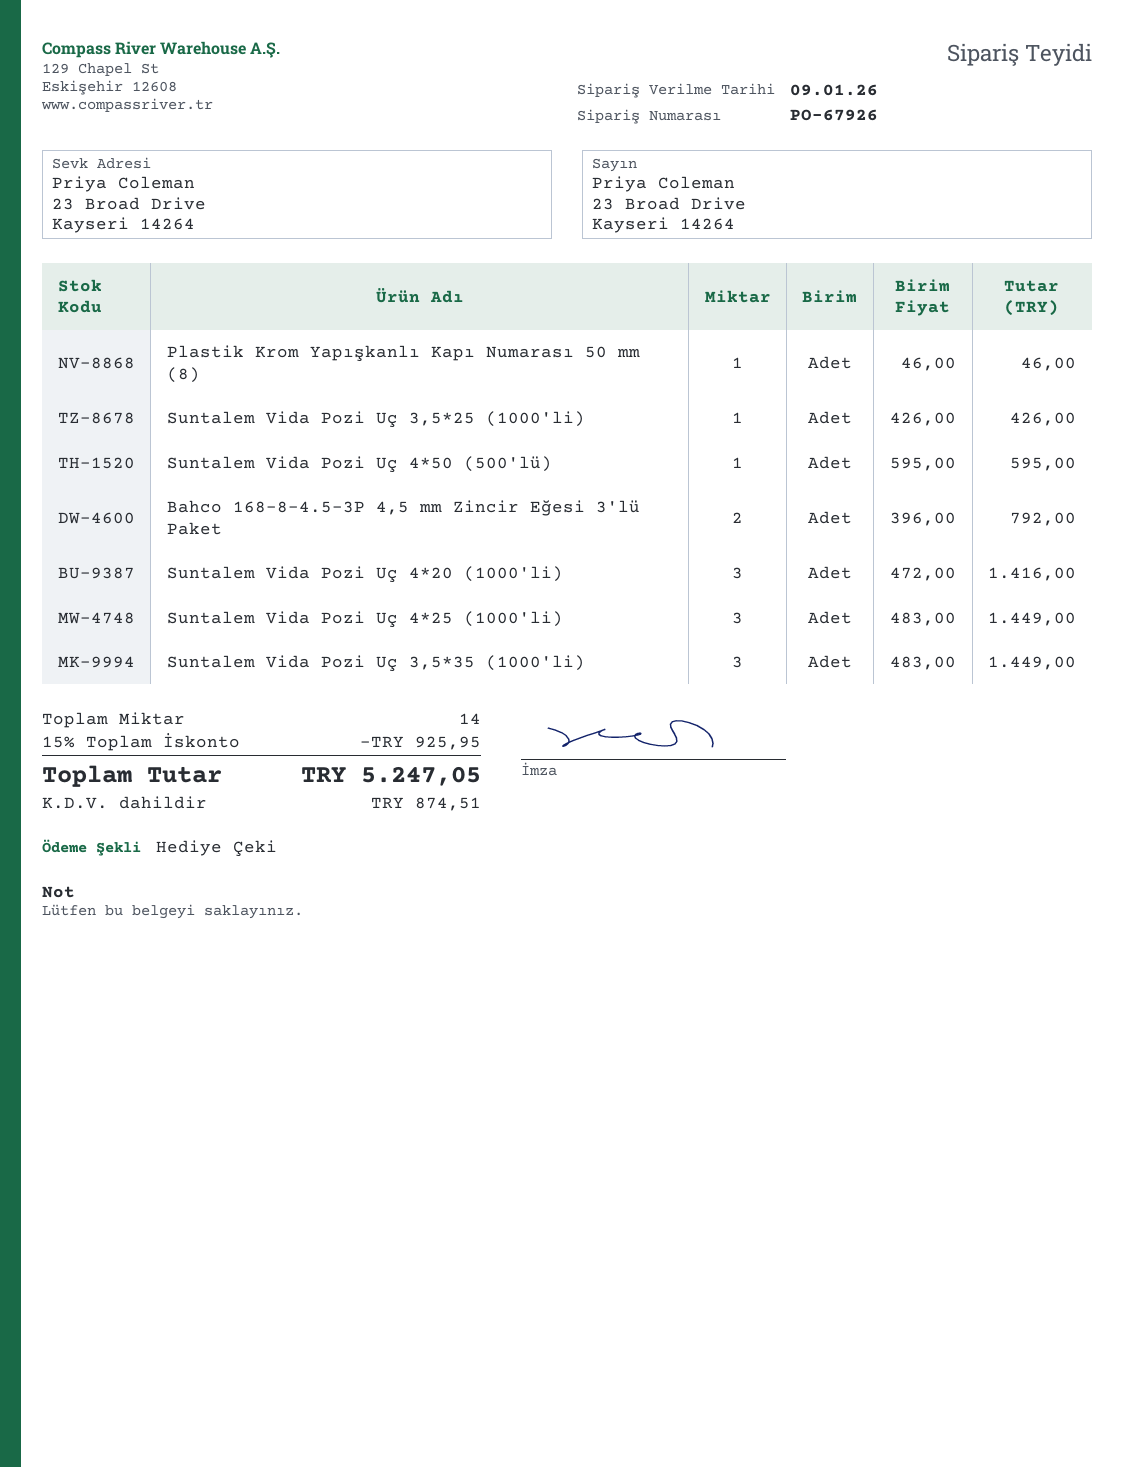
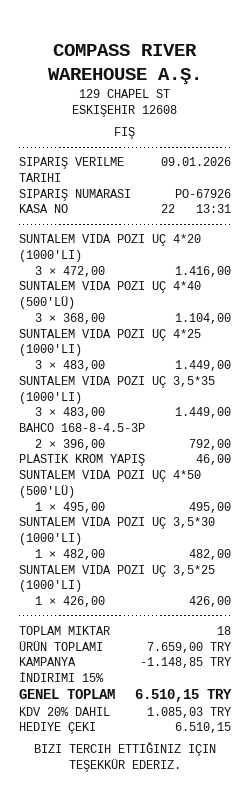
Suntalem Vida Pozi Uç 4*50 (500'lü): 1 x 595.00 = 595.00 -> 1 x 495.00 = 495.00
SUNTALEM VIDA POZI UÇ 4*40 (500'LÜ): none -> 3 x 368.00 = 1104.00
SUNTALEM VIDA POZI UÇ 3,5*30 (1000'LI): none -> 1 x 482.00 = 482.00
total quantity: 14 -> 18
discount: 15% = 925.95 -> 15% = 1148.85
tax: 874.51 -> 1085.03
total: 5247.05 -> 6510.15

